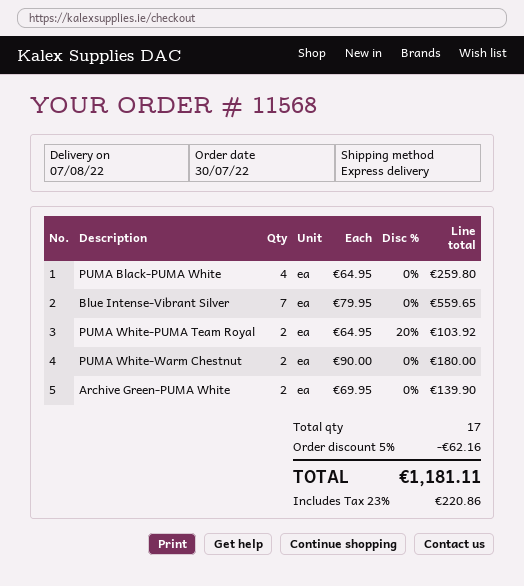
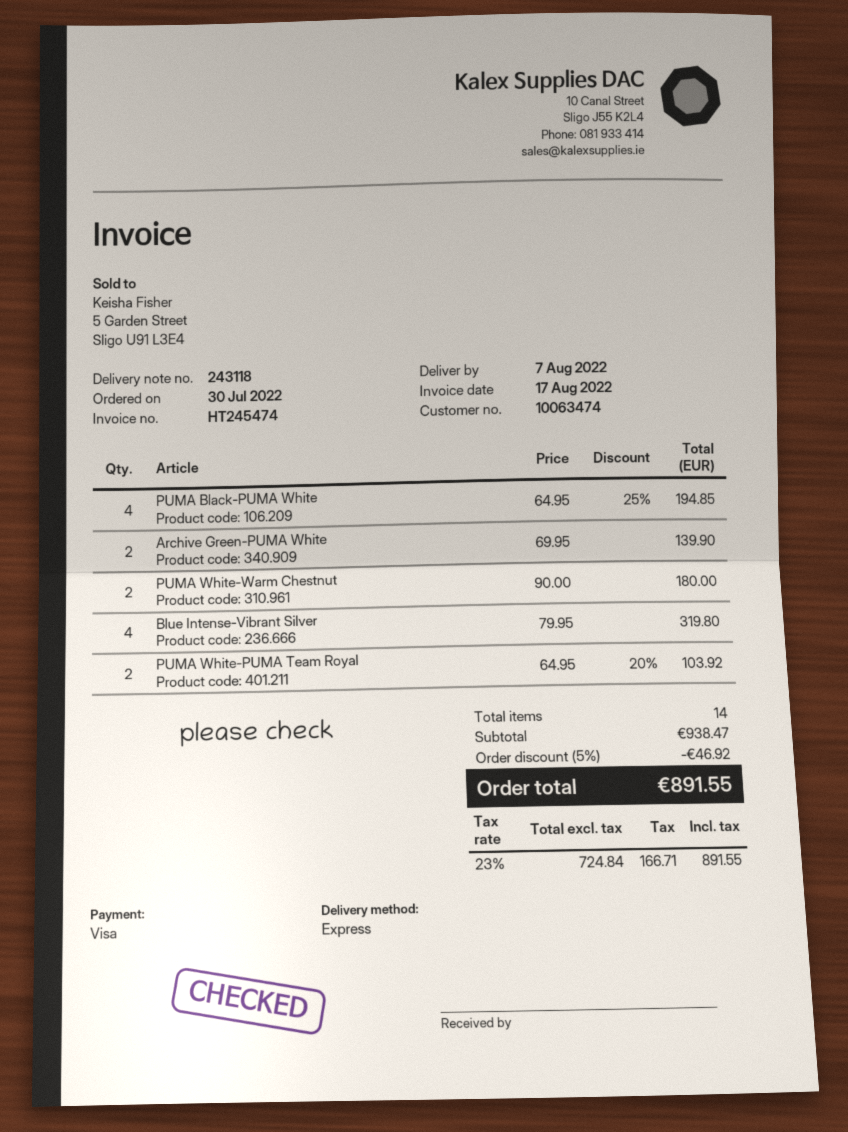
PUMA Black-PUMA White: 4 x 64.95 = 259.80 -> 4 x 64.95 - 25% = 194.85
Blue Intense-Vibrant Silver: 7 x 79.95 = 559.65 -> 4 x 79.95 = 319.80
total quantity: 17 -> 14
discount: 5% = 62.16 -> 5% = 46.92
tax: 23% = 220.86 -> 23% = 166.71
total: 1181.11 -> 891.55

